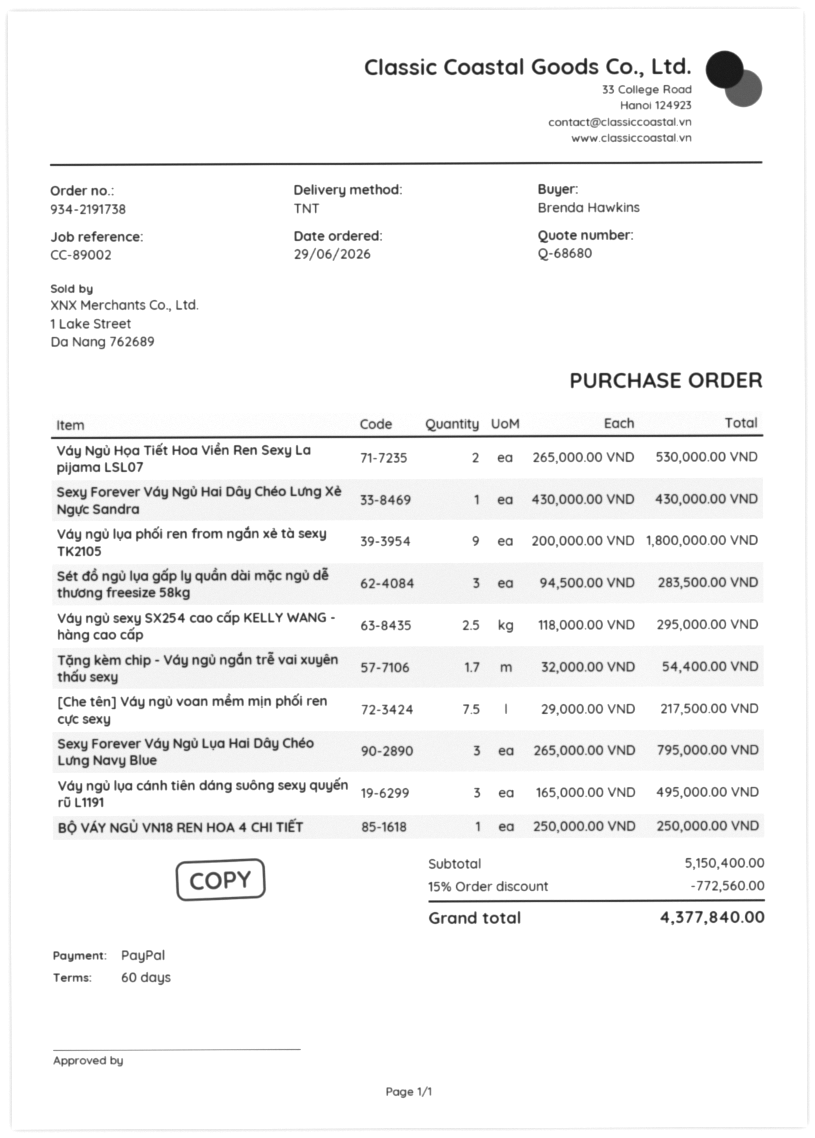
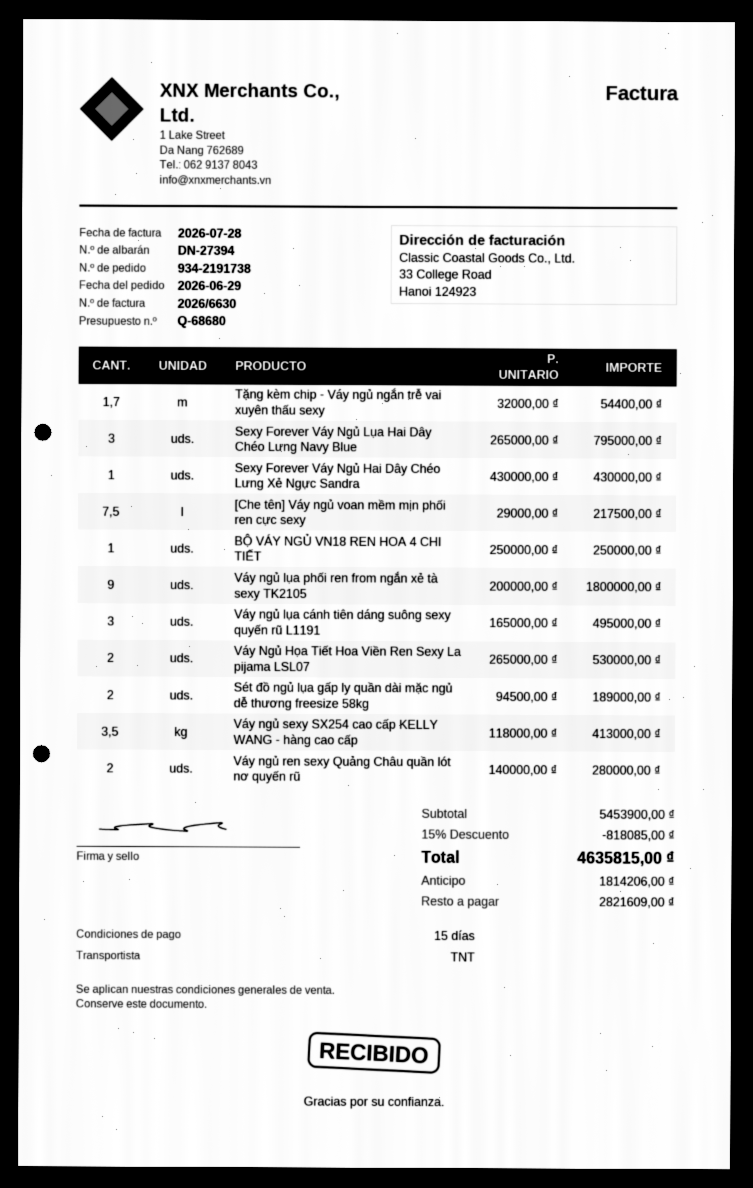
payment terms: 60 days -> 15 days
Sét đồ ngủ lụa gấp ly quần dài mặc ngủ dễ thương freesize 58kg: 3 x 94500.00 = 283500.00 -> 2 x 94500.00 = 189000.00
Váy ngủ sexy SX254 cao cấp KELLY WANG - hàng cao cấp: 2.5 x 118000.00 = 295000.00 -> 3.5 x 118000.00 = 413000.00
Váy ngủ ren sexy Quảng Châu quần lót nơ quyến rũ: none -> 2 x 140000.00 = 280000.00
subtotal: 5150400.00 -> 5453900.00
discount: 15% = 772560.00 -> 15% = 818085.00
total: 4377840.00 -> 4635815.00

